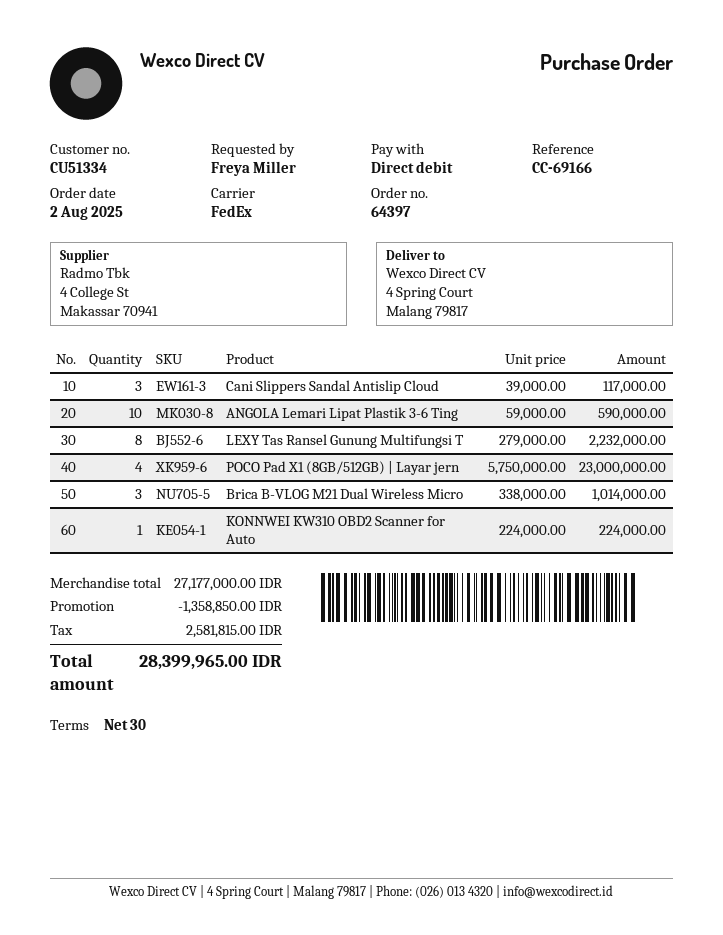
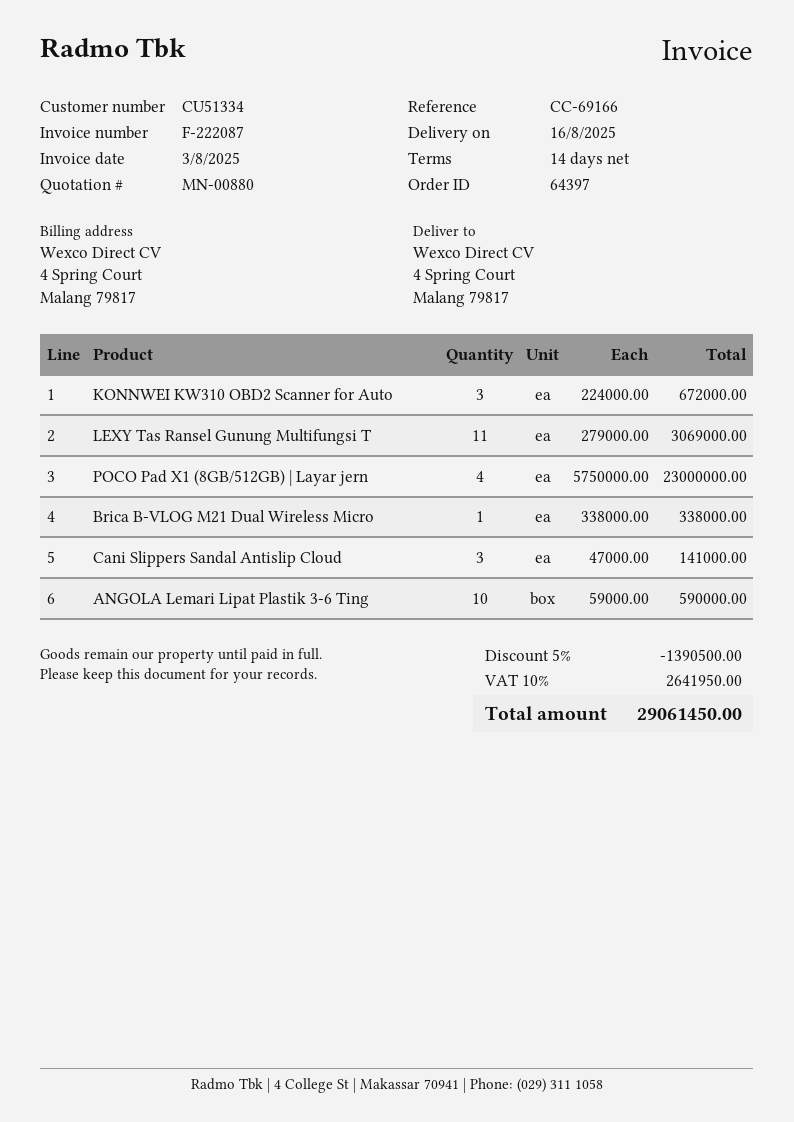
payment terms: 30 days -> 14 days
Cani Slippers Sandal Antislip Cloud: 3 x 39000.00 = 117000.00 -> 3 x 47000.00 = 141000.00
LEXY Tas Ransel Gunung Multifungsi T: 8 x 279000.00 = 2232000.00 -> 11 x 279000.00 = 3069000.00
Brica B-VLOG M21 Dual Wireless Micro: 3 x 338000.00 = 1014000.00 -> 1 x 338000.00 = 338000.00
KONNWEI KW310 OBD2 Scanner for Auto: 1 x 224000.00 = 224000.00 -> 3 x 224000.00 = 672000.00
discount: 1358850.00 -> 1390500.00
tax: 2581815.00 -> 2641950.00
total: 28399965.00 -> 29061450.00

